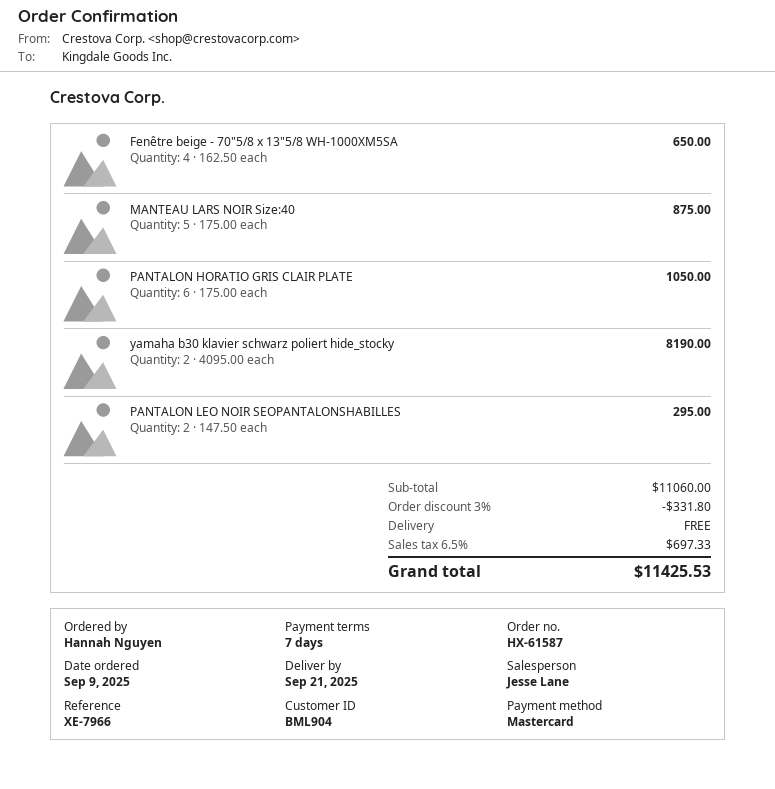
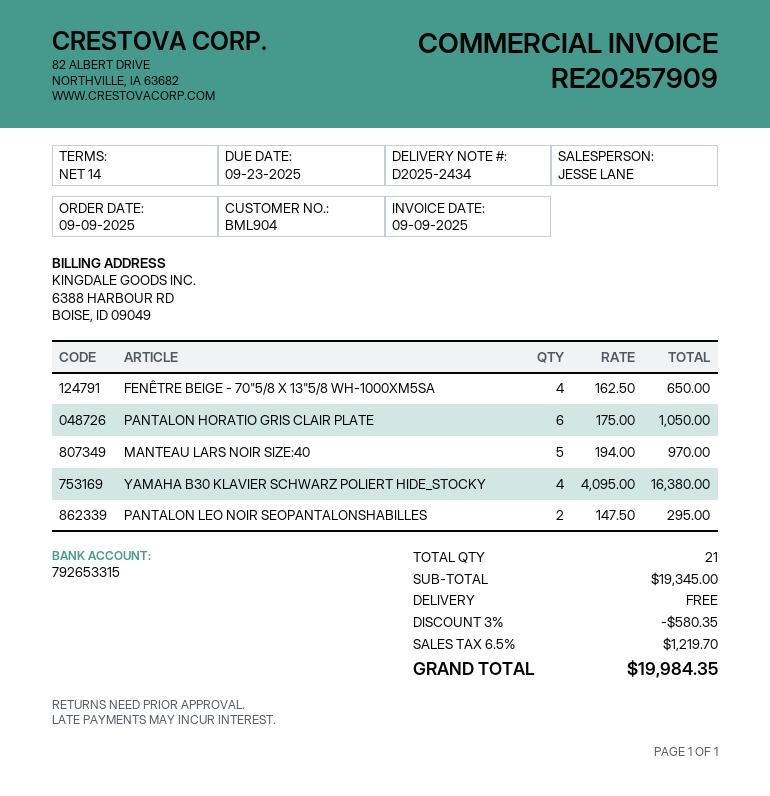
payment terms: 7 days -> 14 days
MANTEAU LARS NOIR Size:40: 5 x 175.00 = 875.00 -> 5 x 194.00 = 970.00
yamaha b30 klavier schwarz poliert hide_stocky: 2 x 4095.00 = 8190.00 -> 4 x 4095.00 = 16380.00
subtotal: 11060.00 -> 19345.00
discount: 3% = 331.80 -> 3% = 580.35
tax: 6.5% = 697.33 -> 6.5% = 1219.70
total: 11425.53 -> 19984.35

